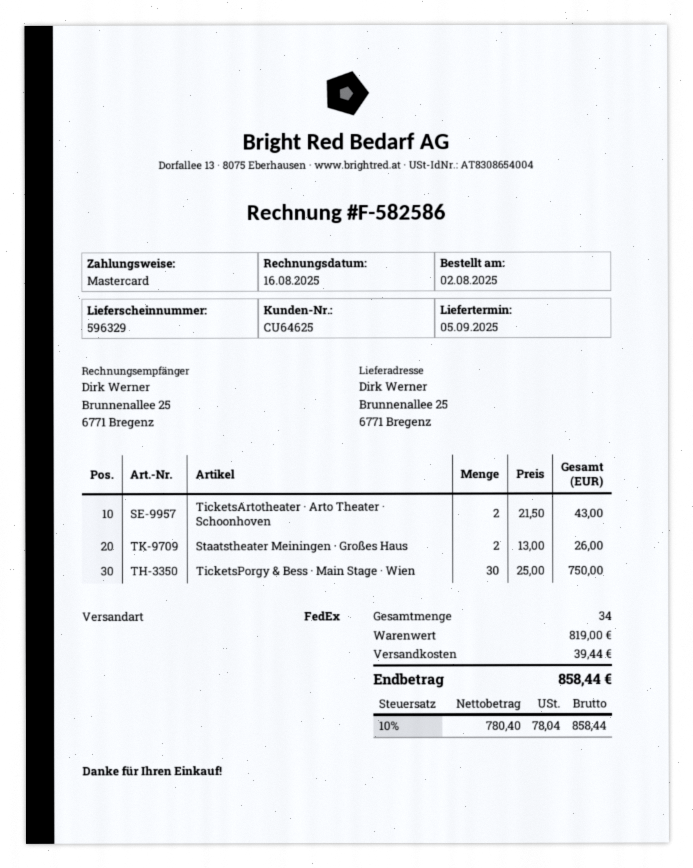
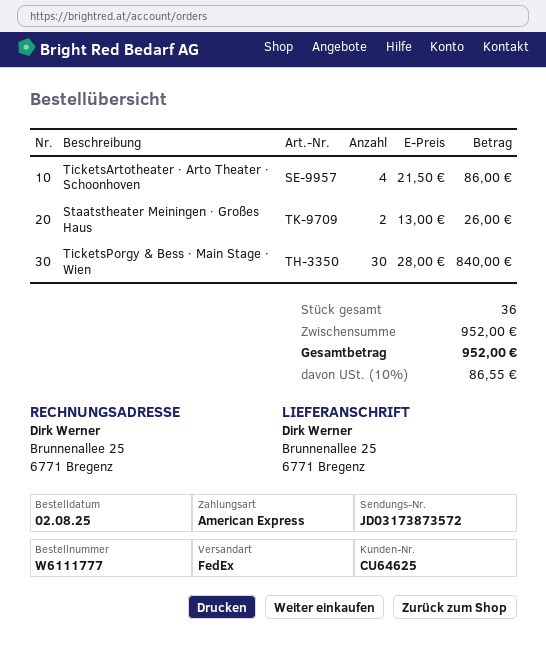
payment method: Mastercard -> American Express
TicketsArtotheater · Arto Theater · Schoonhoven: 2 x 21.50 = 43.00 -> 4 x 21.50 = 86.00
TicketsPorgy & Bess · Main Stage · Wien: 30 x 25.00 = 750.00 -> 30 x 28.00 = 840.00
total quantity: 34 -> 36
subtotal: 819.00 -> 952.00
shipping: 39.44 -> none
tax: 10% = 78.04 -> 10% = 86.55
total: 858.44 -> 952.00

